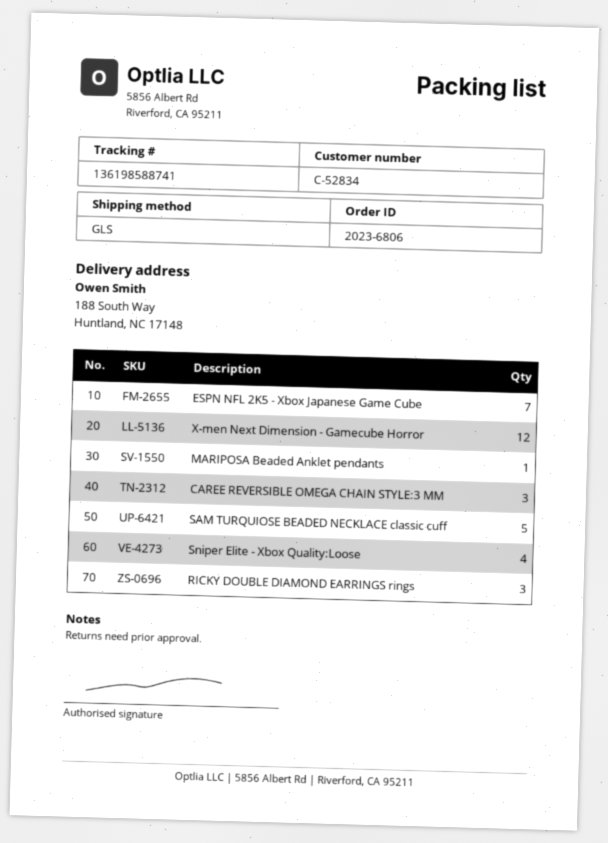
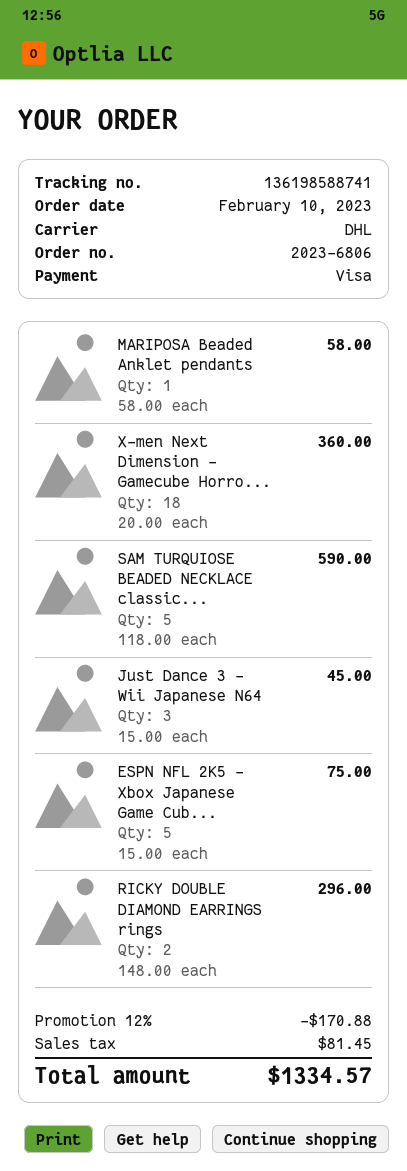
shipping method: GLS -> DHL
ESPN NFL 2K5 - Xbox Japanese Game Cube: 7 -> 5
X-men Next Dimension - Gamecube Horror: 12 -> 18
CAREE REVERSIBLE OMEGA CHAIN STYLE:3 MM: 3 -> none
Sniper Elite - Xbox Quality:Loose: 4 -> none
RICKY DOUBLE DIAMOND EARRINGS rings: 3 -> 2
Just Dance 3 - Wii Japanese N64: none -> 3

